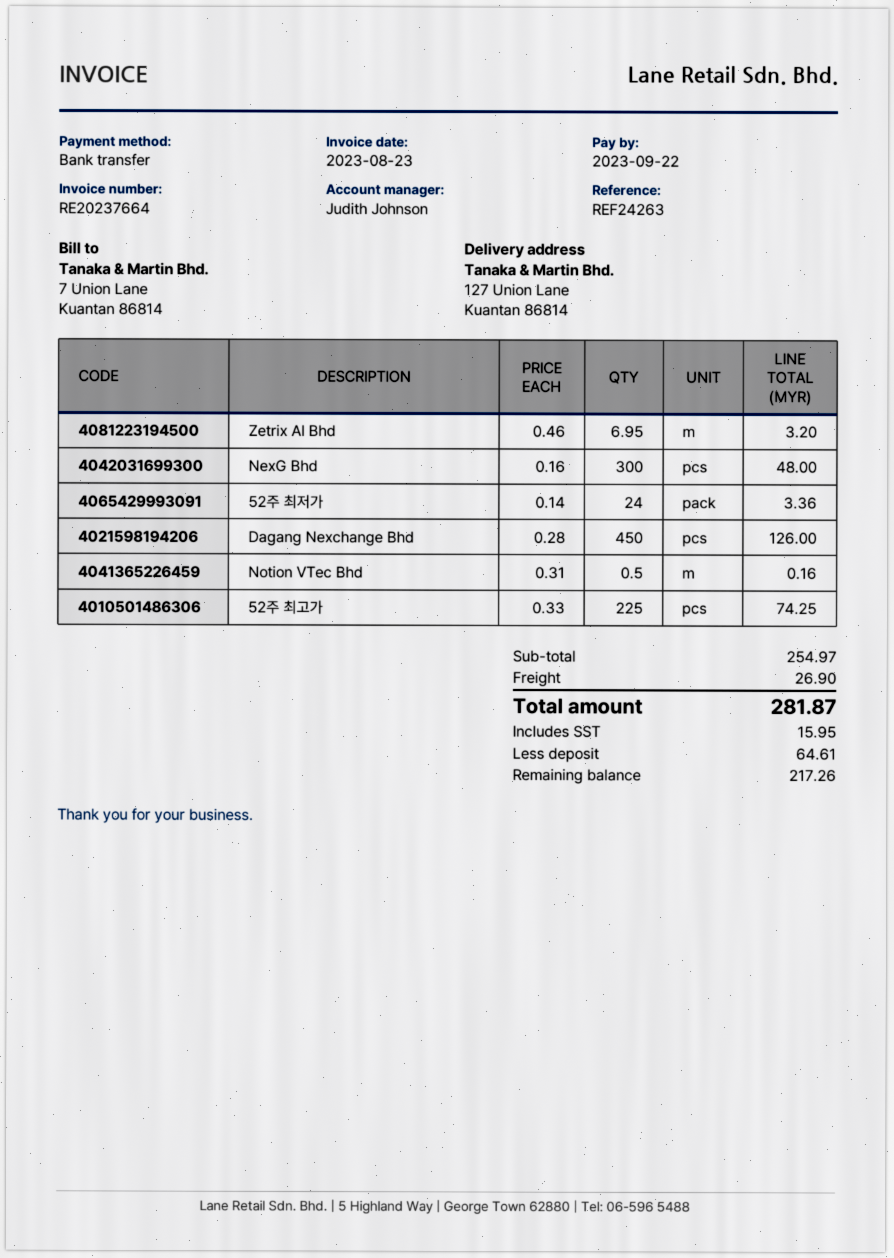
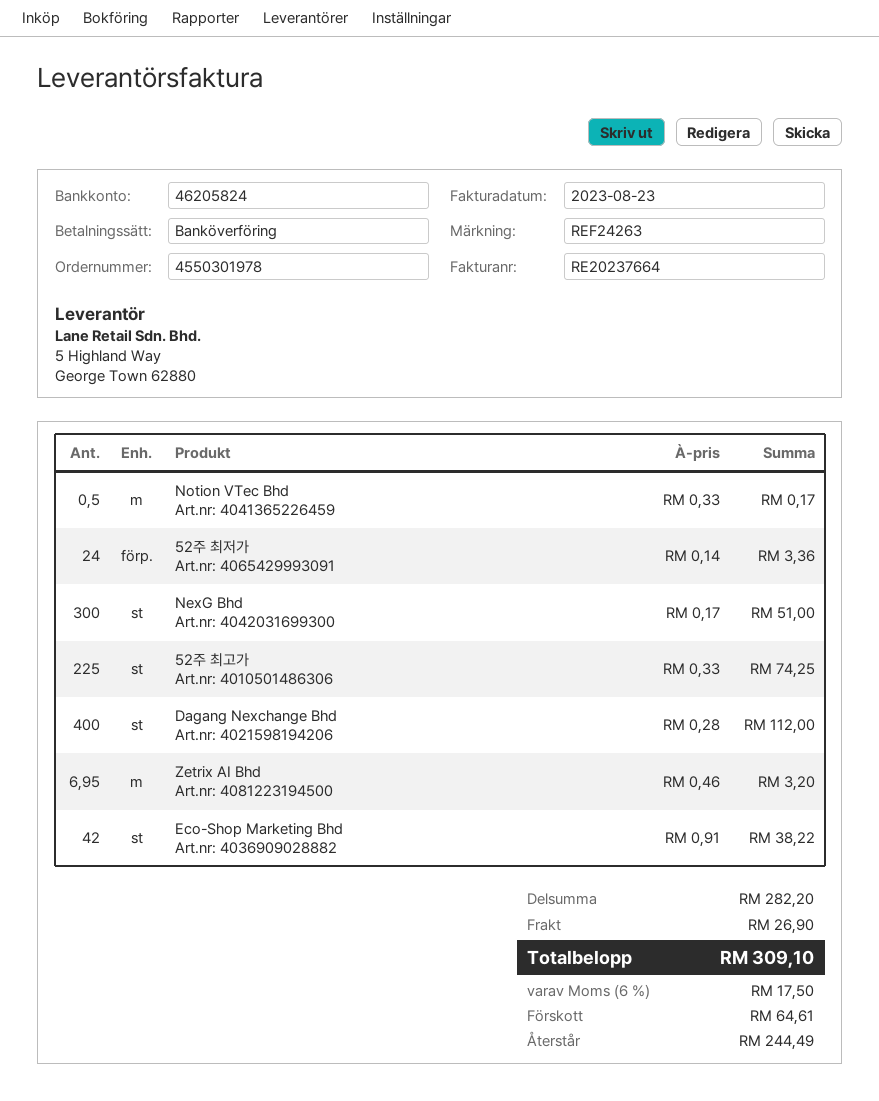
NexG Bhd: 300 x 0.16 = 48.00 -> 300 x 0.17 = 51.00
Dagang Nexchange Bhd: 450 x 0.28 = 126.00 -> 400 x 0.28 = 112.00
Notion VTec Bhd: 0.5 x 0.31 = 0.16 -> 0.5 x 0.33 = 0.17
Eco-Shop Marketing Bhd: none -> 42 x 0.91 = 38.22
subtotal: 254.97 -> 282.20
tax: 15.95 -> 17.50
total: 281.87 -> 309.10
balance: 217.26 -> 244.49

